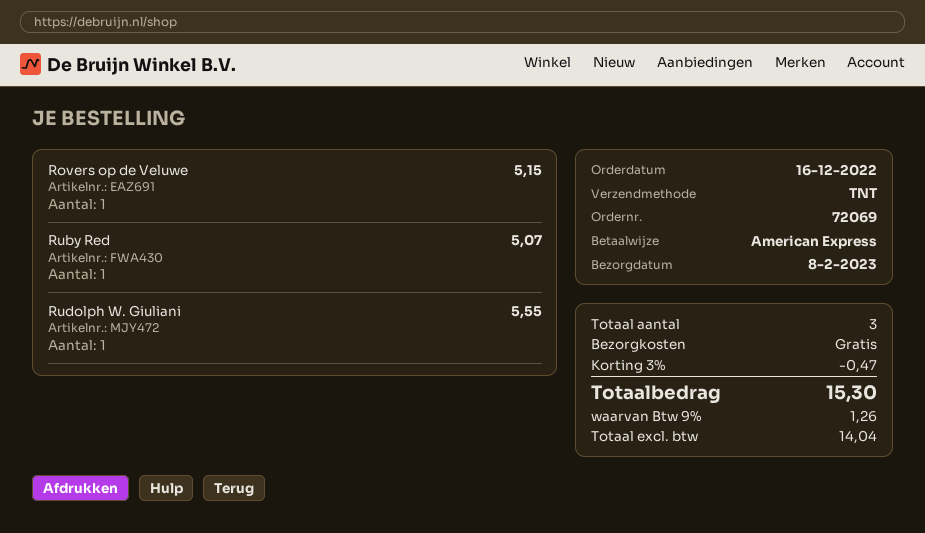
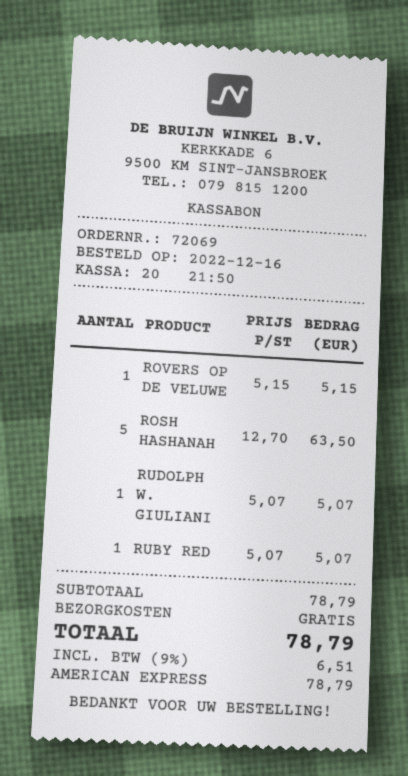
Rudolph W. Giuliani: 1 for 5.55 -> 1 for 5.07
ROSH HASHANAH: none -> 5 for 63.50
discount: 3% = 0.47 -> none
tax: 9% = 1.26 -> 9% = 6.51
total: 15.30 -> 78.79

